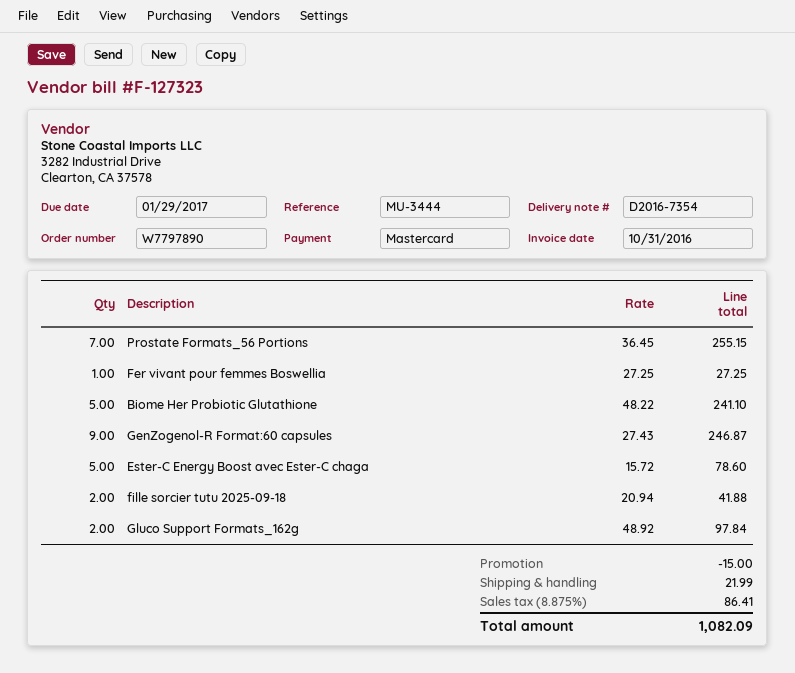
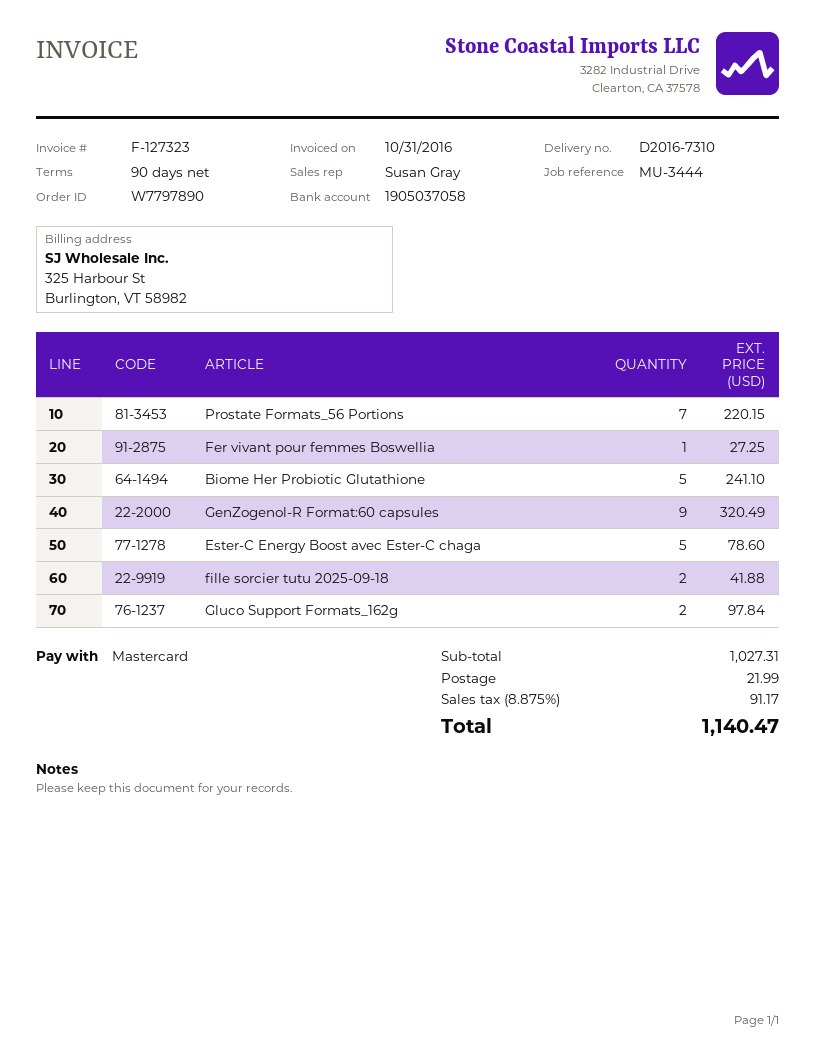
delivery note number: D2016-7354 -> D2016-7310
Prostate Formats_56 Portions: 7 for 255.15 -> 7 for 220.15
GenZogenol-R Format:60 capsules: 9 for 246.87 -> 9 for 320.49
discount: 15.00 -> none
tax: 8.875% = 86.41 -> 8.875% = 91.17
total: 1082.09 -> 1140.47

